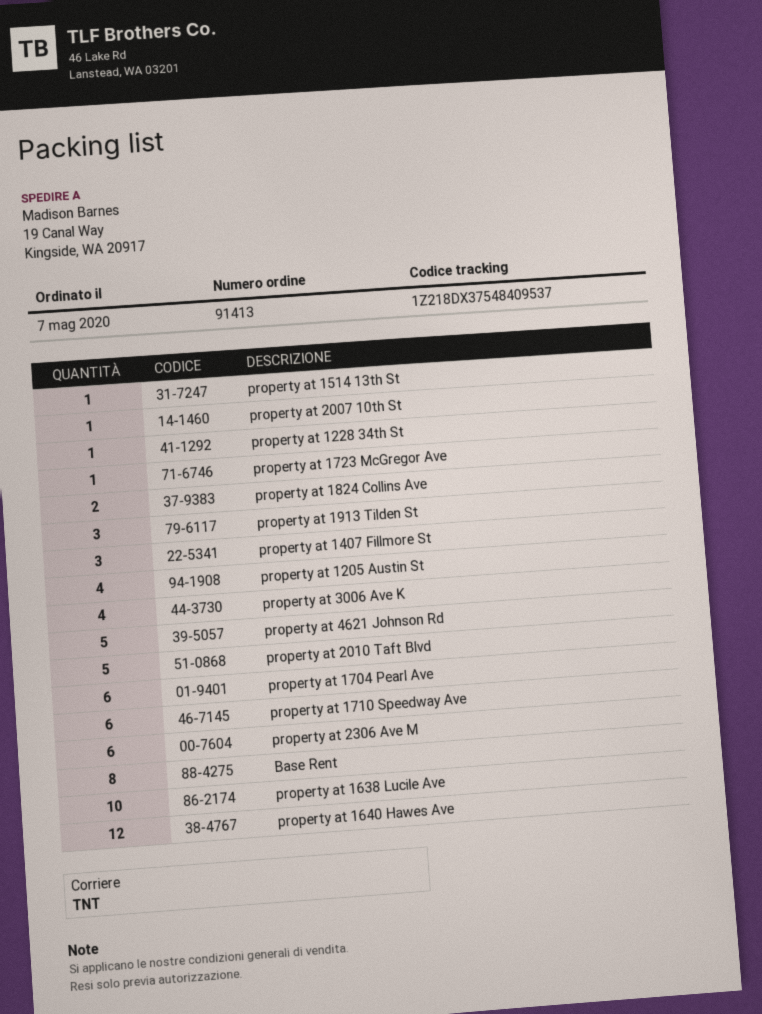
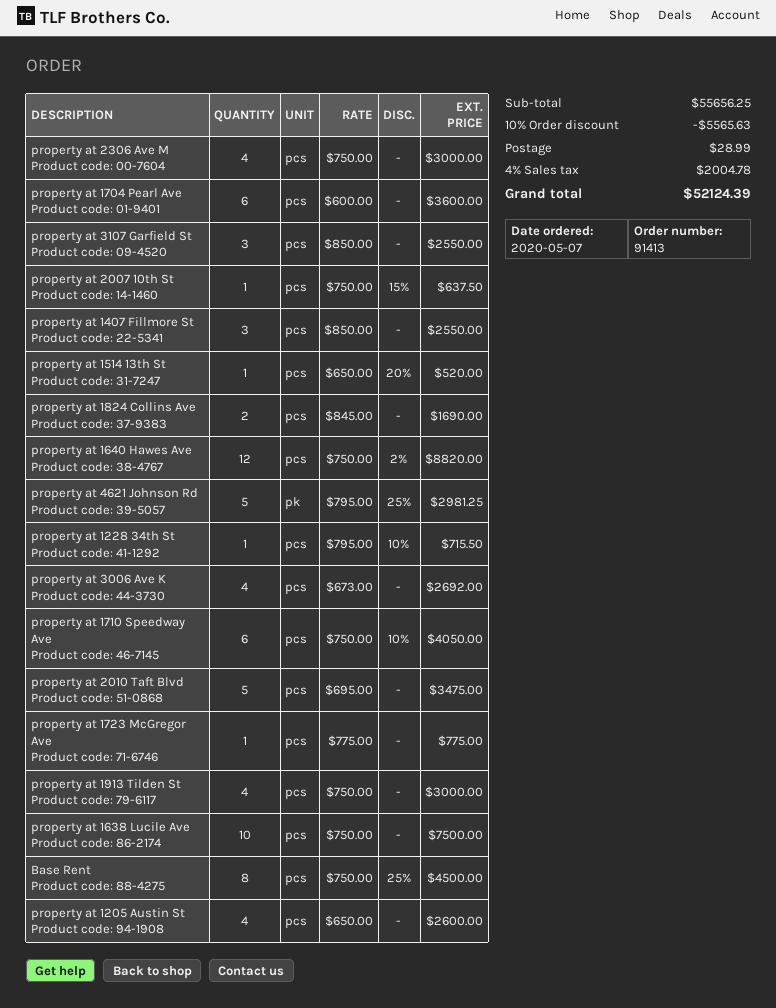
property at 1913 Tilden St: 3 -> 4
property at 2306 Ave M: 6 -> 4
property at 3107 Garfield St: none -> 3

